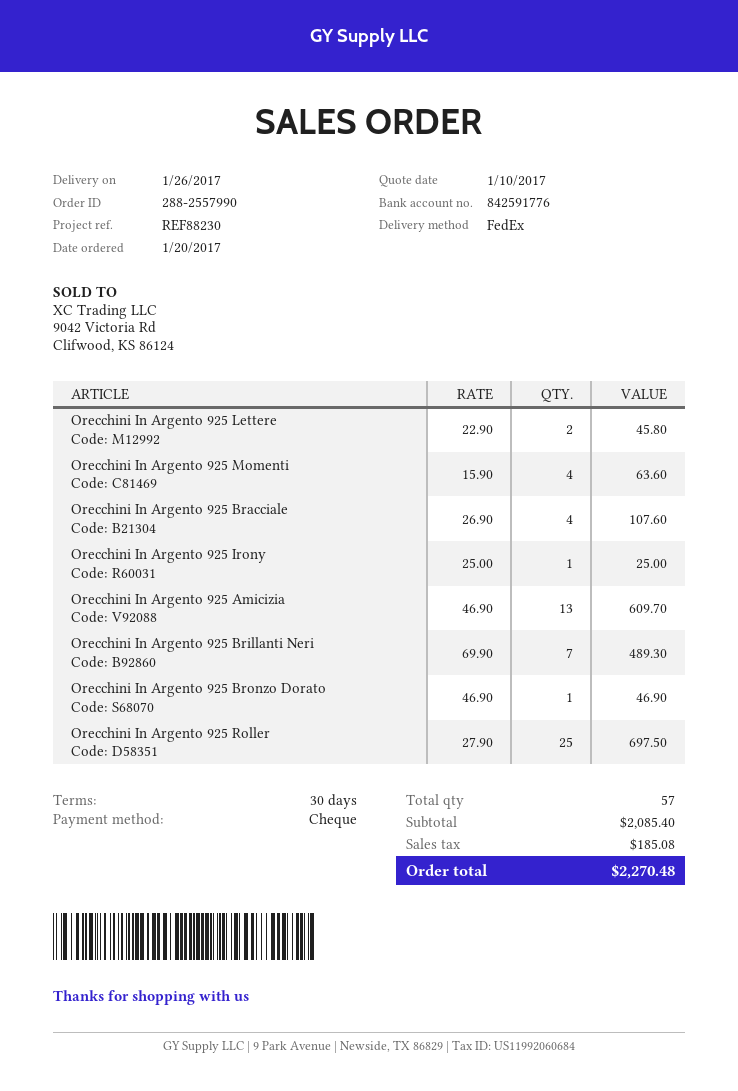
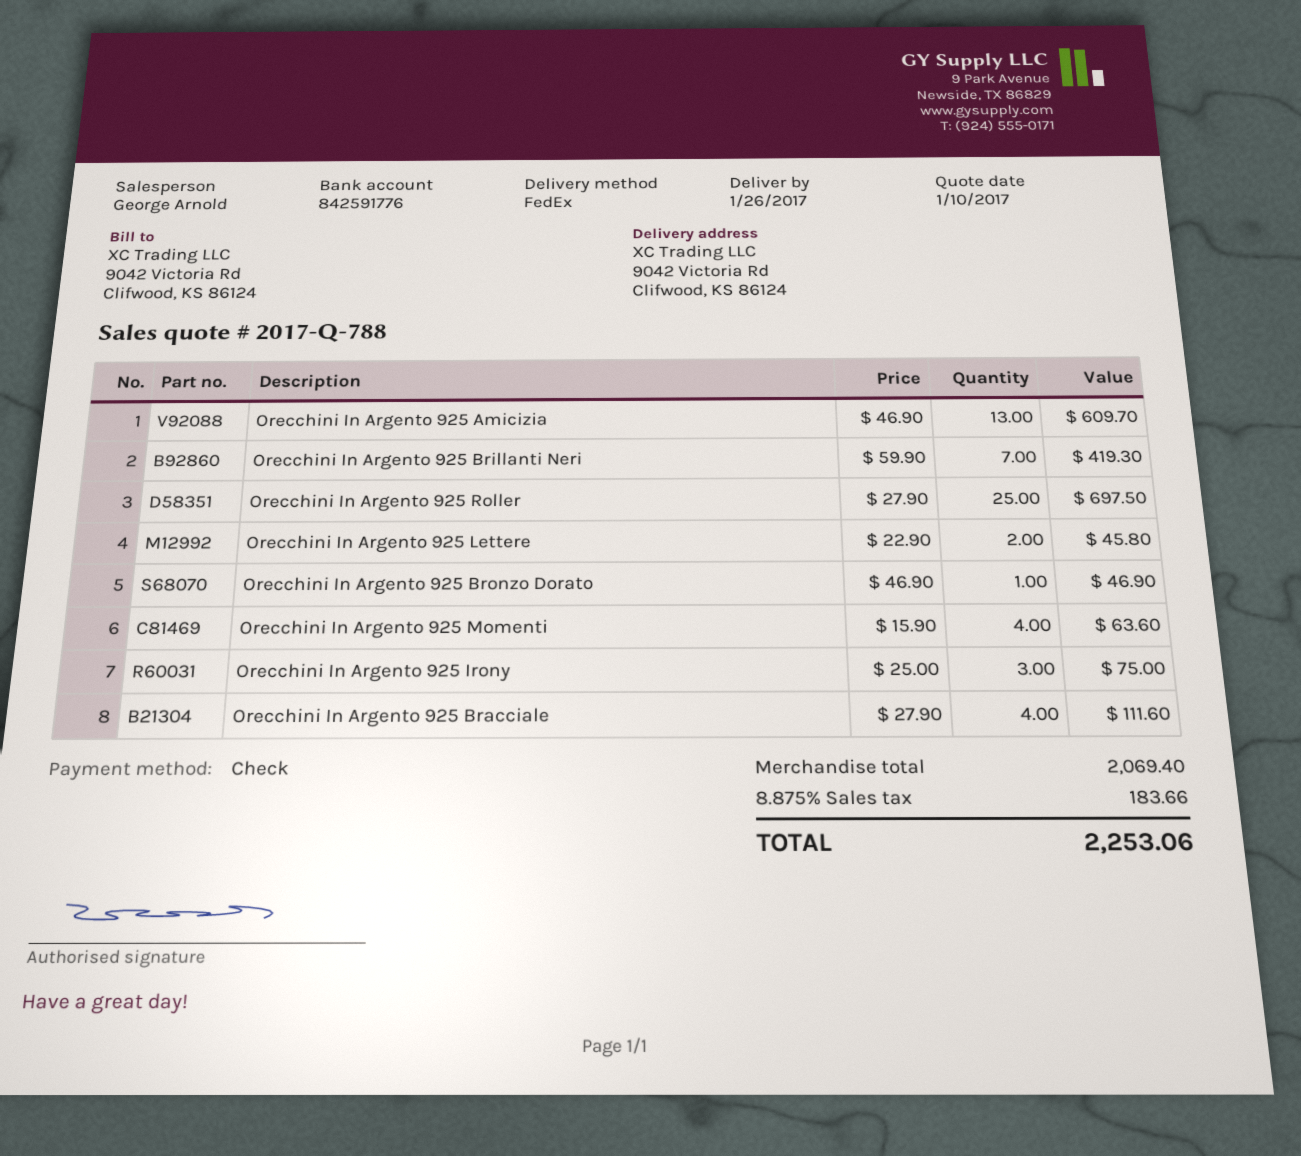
Orecchini In Argento 925 Bracciale: 4 x 26.90 = 107.60 -> 4 x 27.90 = 111.60
Orecchini In Argento 925 Irony: 1 x 25.00 = 25.00 -> 3 x 25.00 = 75.00
Orecchini In Argento 925 Brillanti Neri: 7 x 69.90 = 489.30 -> 7 x 59.90 = 419.30
subtotal: 2085.40 -> 2069.40
tax: 185.08 -> 183.66
total: 2270.48 -> 2253.06

